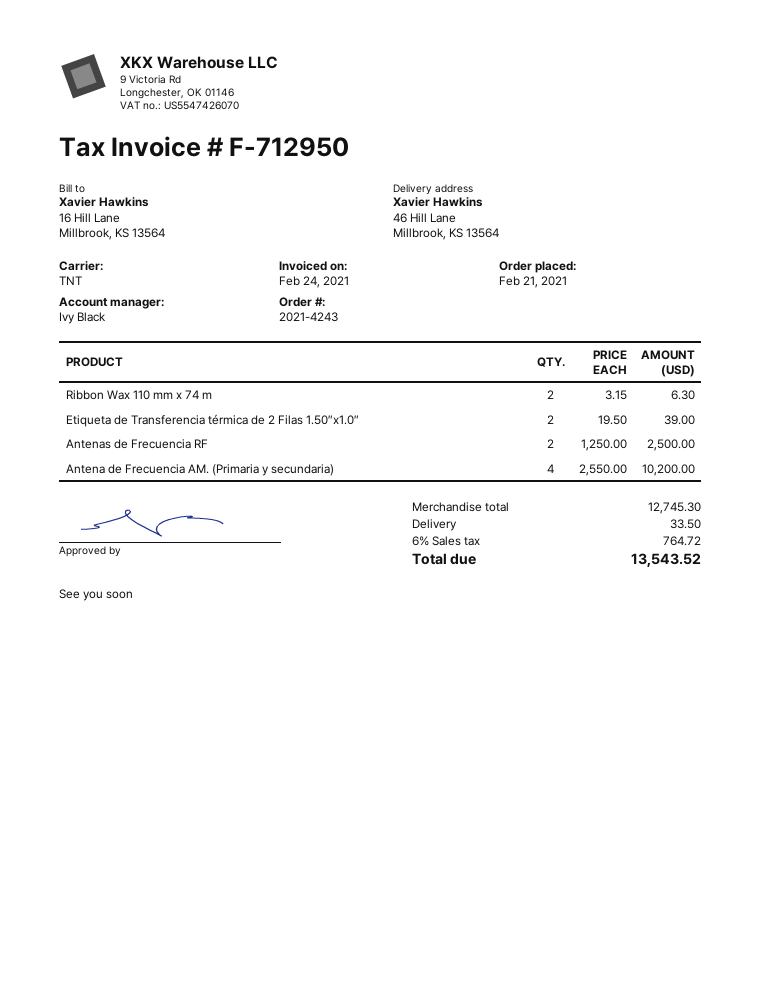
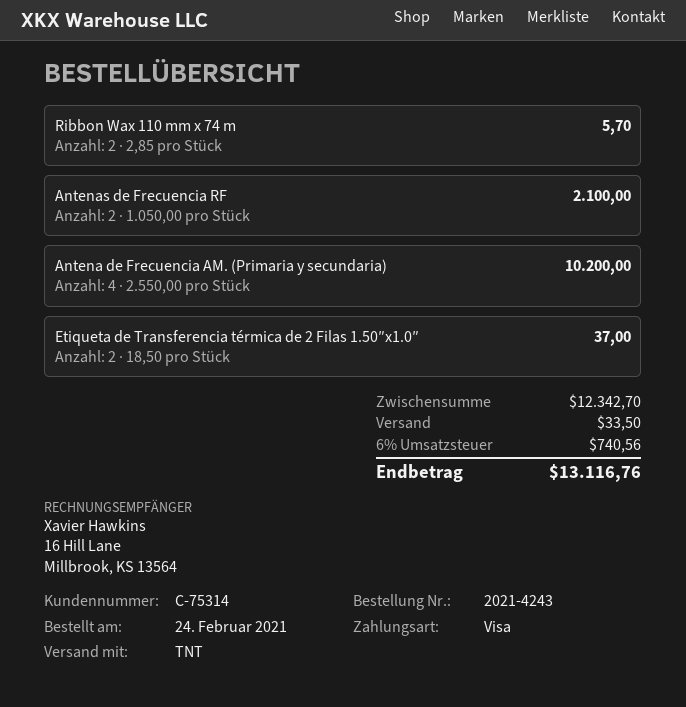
order date: 2021-02-21 -> 2021-02-24
Ribbon Wax 110 mm x 74 m: 2 x 3.15 = 6.30 -> 2 x 2.85 = 5.70
Etiqueta de Transferencia térmica de 2 Filas 1.50″x1.0″: 2 x 19.50 = 39.00 -> 2 x 18.50 = 37.00
Antenas de Frecuencia RF: 2 x 1250.00 = 2500.00 -> 2 x 1050.00 = 2100.00
subtotal: 12745.30 -> 12342.70
tax: 6% = 764.72 -> 6% = 740.56
total: 13543.52 -> 13116.76

